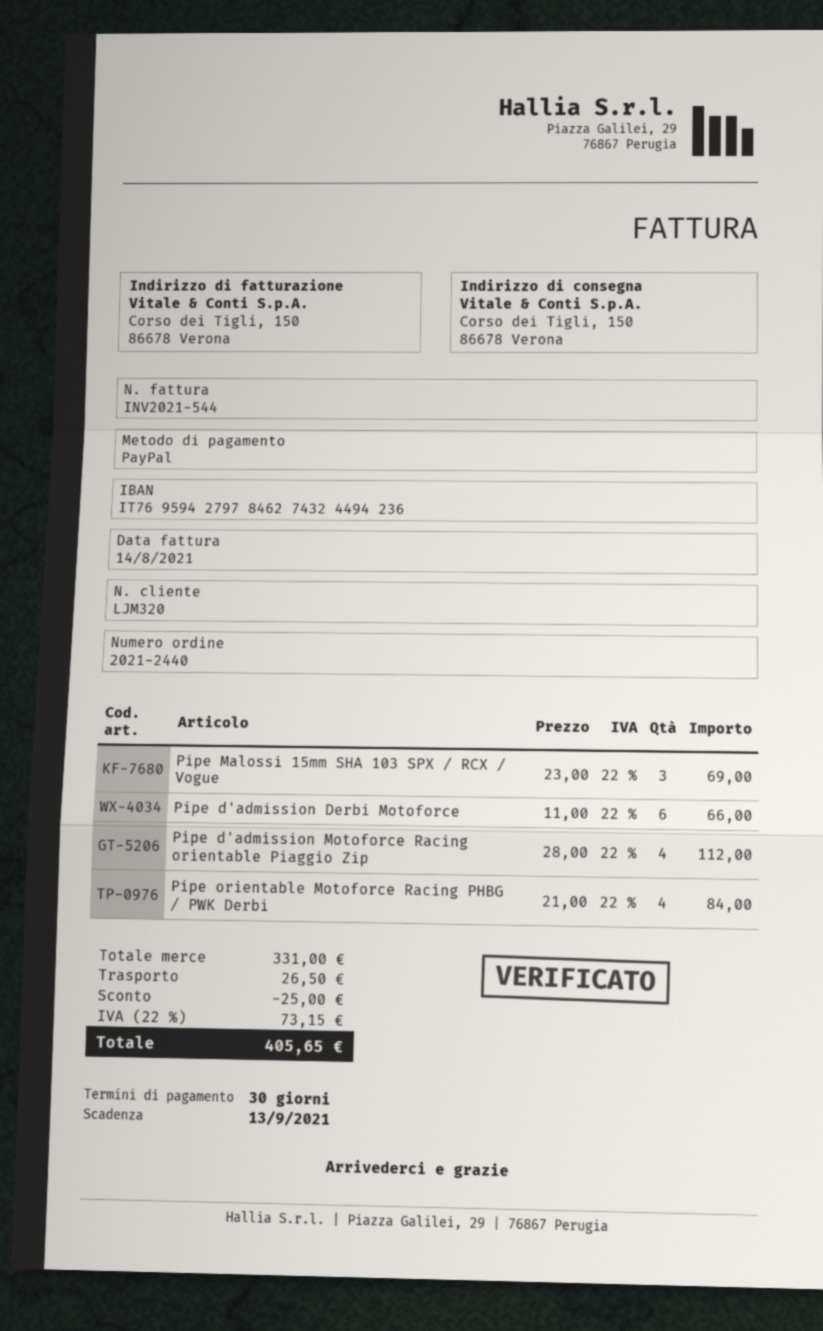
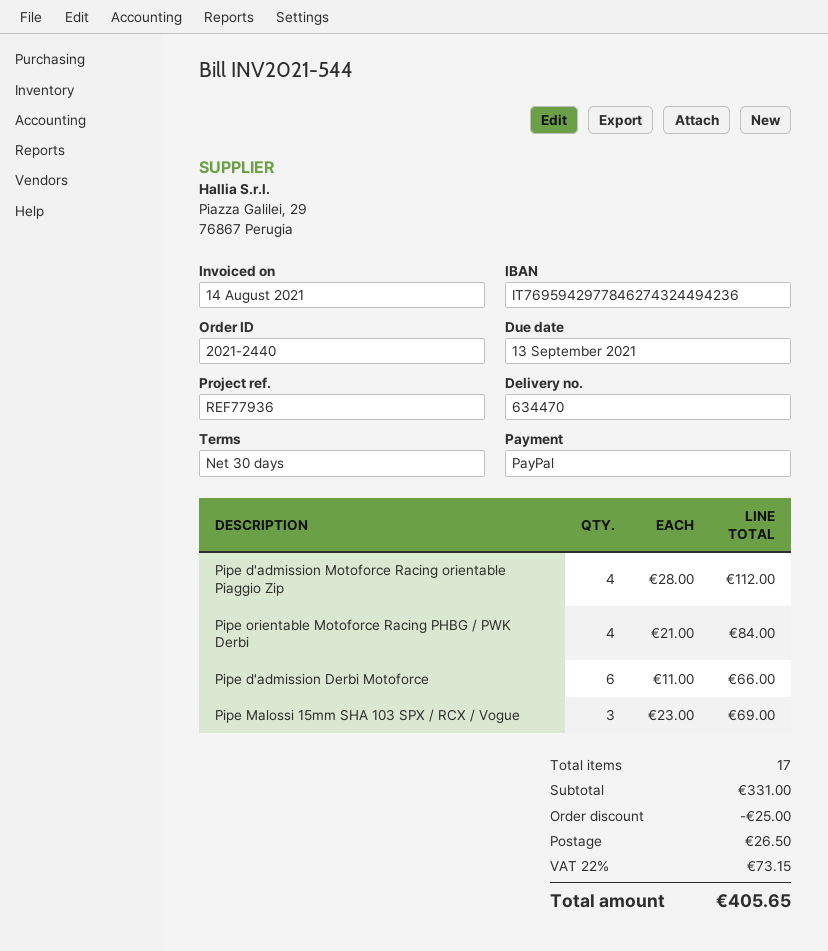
bank account: IT7695942797846274324494236 -> IT7695942977846274324494236

